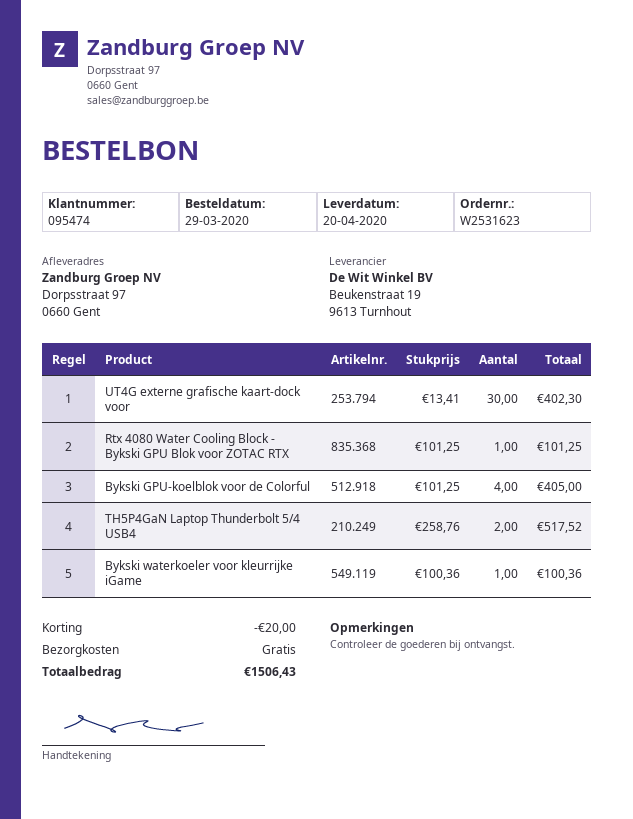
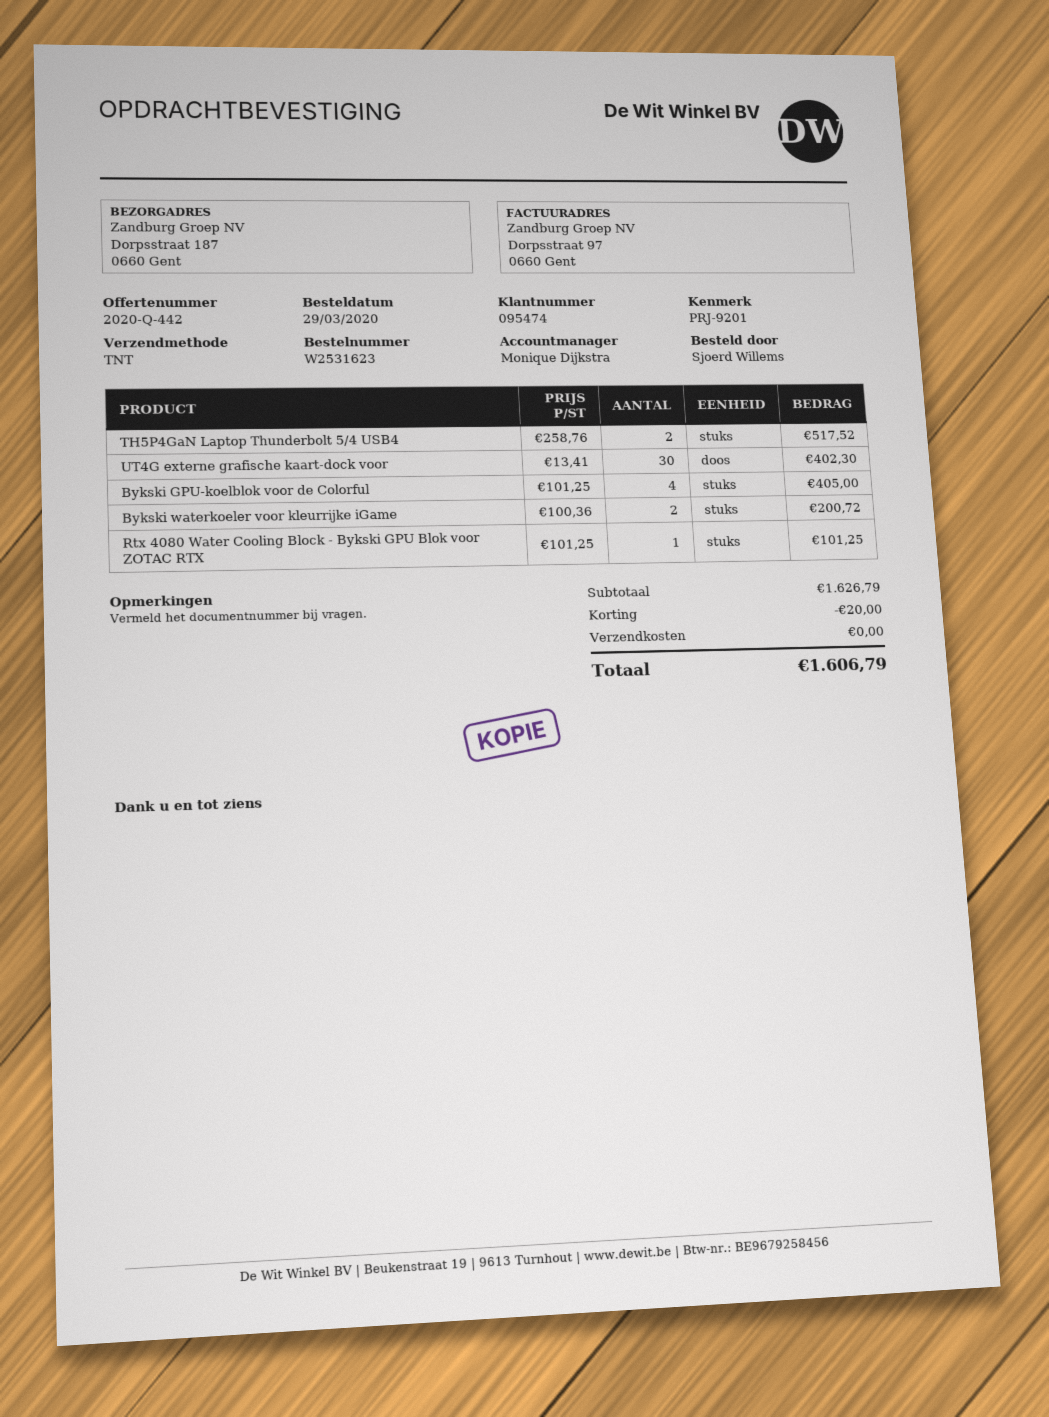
ship to: Dorpsstraat 97, 0660 Gent -> Dorpsstraat 187, 0660 Gent
Bykski waterkoeler voor kleurrijke iGame: 1 x 100.36 = 100.36 -> 2 x 100.36 = 200.72
total: 1506.43 -> 1606.79

